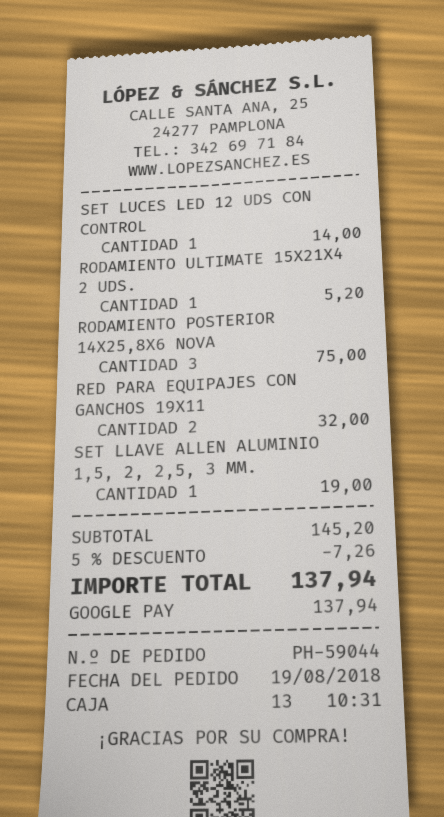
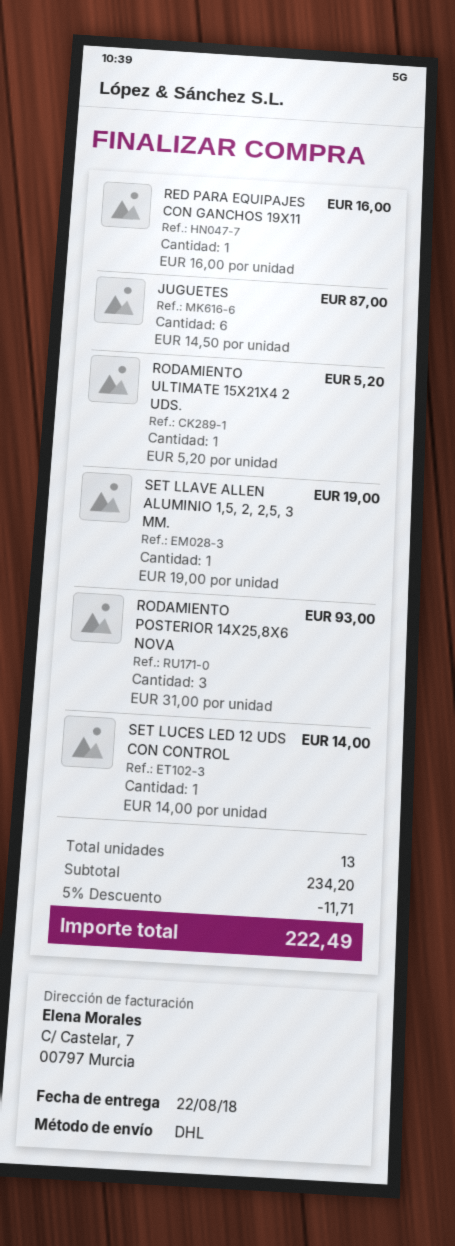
RODAMIENTO POSTERIOR 14X25,8X6 NOVA: 3 for 75.00 -> 3 for 93.00
RED PARA EQUIPAJES CON GANCHOS 19X11: 2 for 32.00 -> 1 for 16.00
JUGUETES: none -> 6 for 87.00
subtotal: 145.20 -> 234.20
discount: 5% = 7.26 -> 5% = 11.71
total: 137.94 -> 222.49

